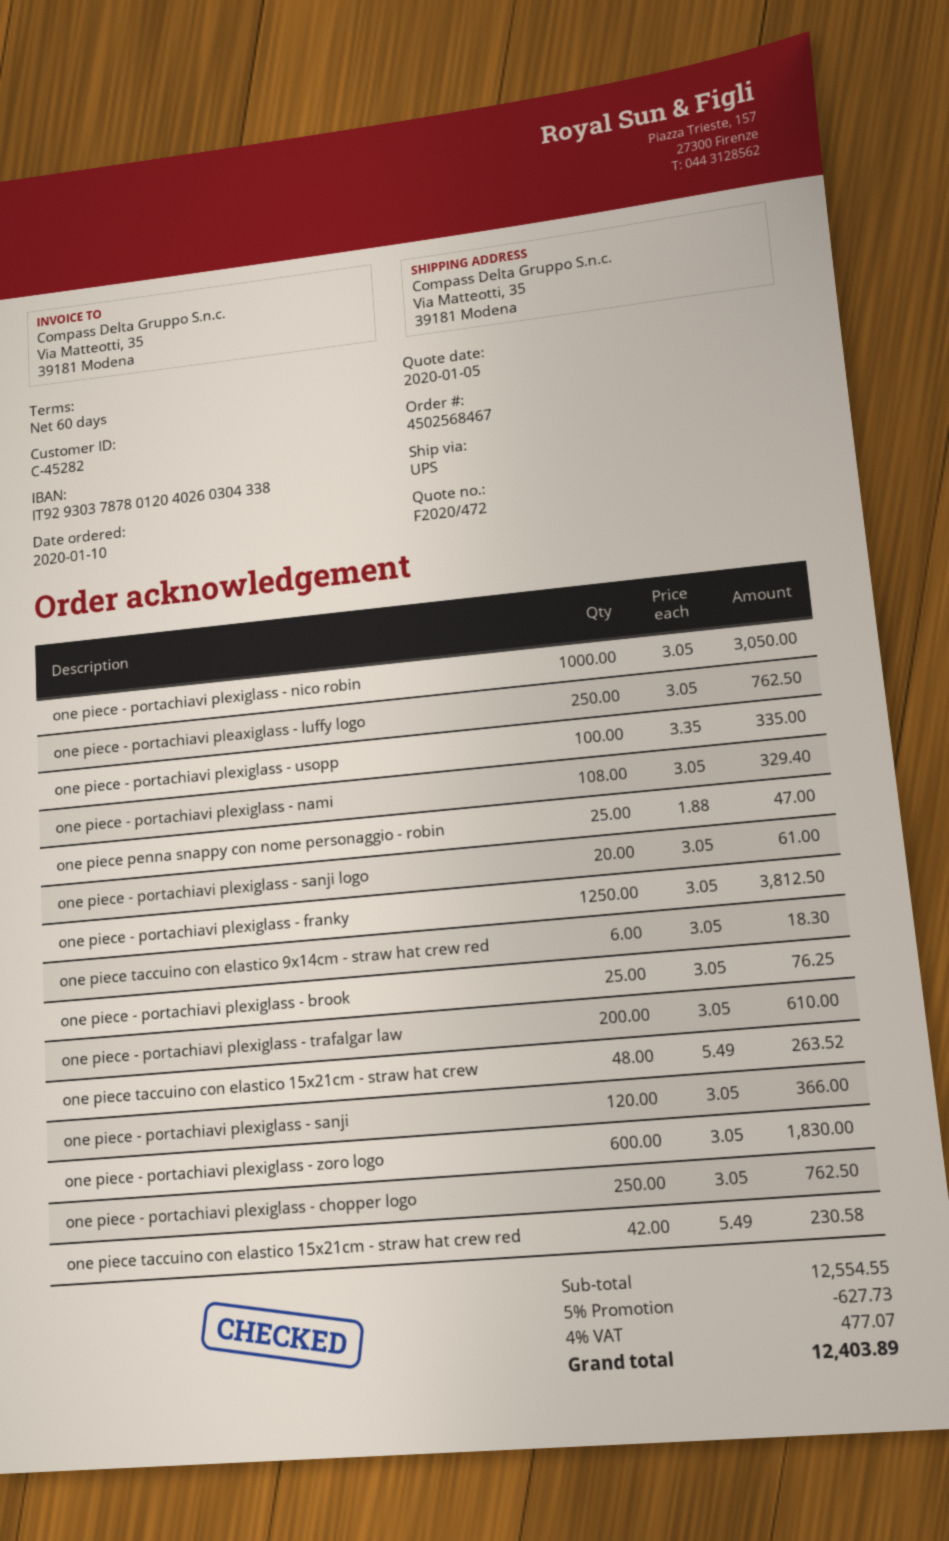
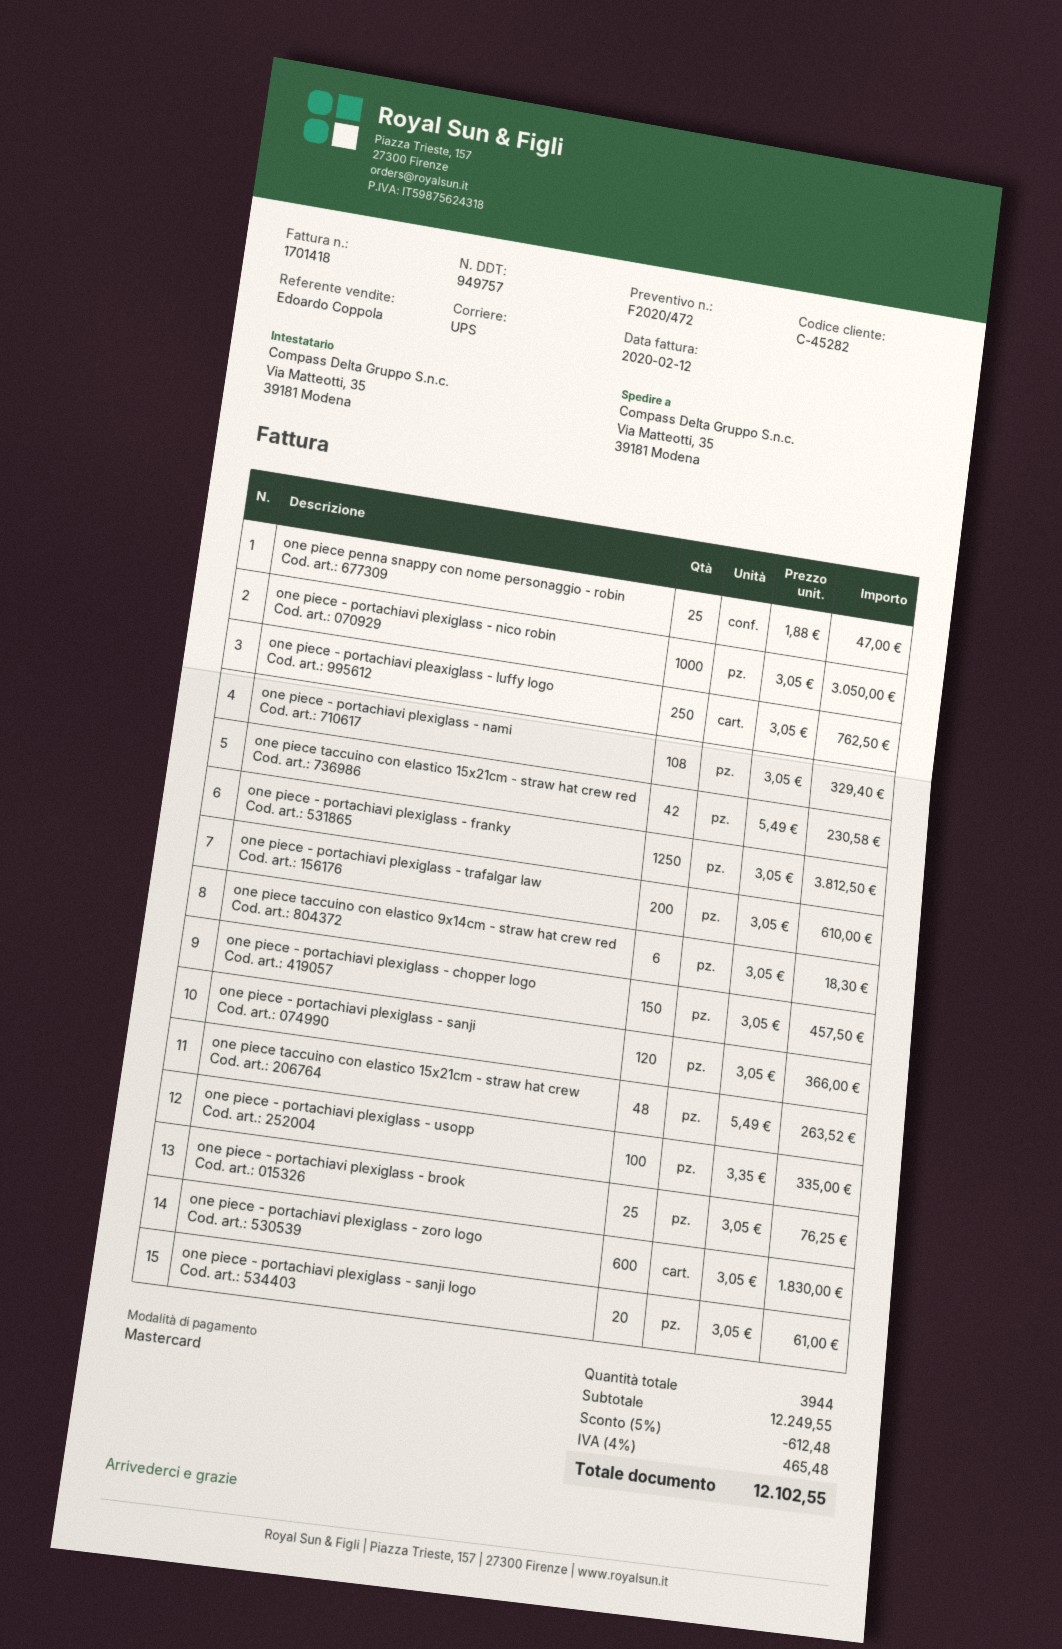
one piece - portachiavi plexiglass - chopper logo: 250 x 3.05 = 762.50 -> 150 x 3.05 = 457.50
subtotal: 12554.55 -> 12249.55
discount: 5% = 627.73 -> 5% = 612.48
tax: 4% = 477.07 -> 4% = 465.48
total: 12403.89 -> 12102.55

